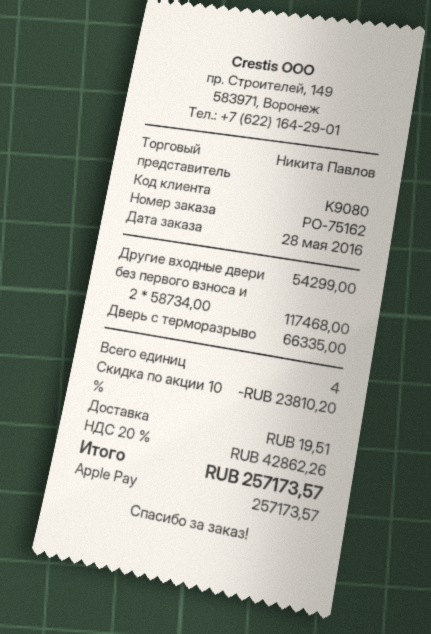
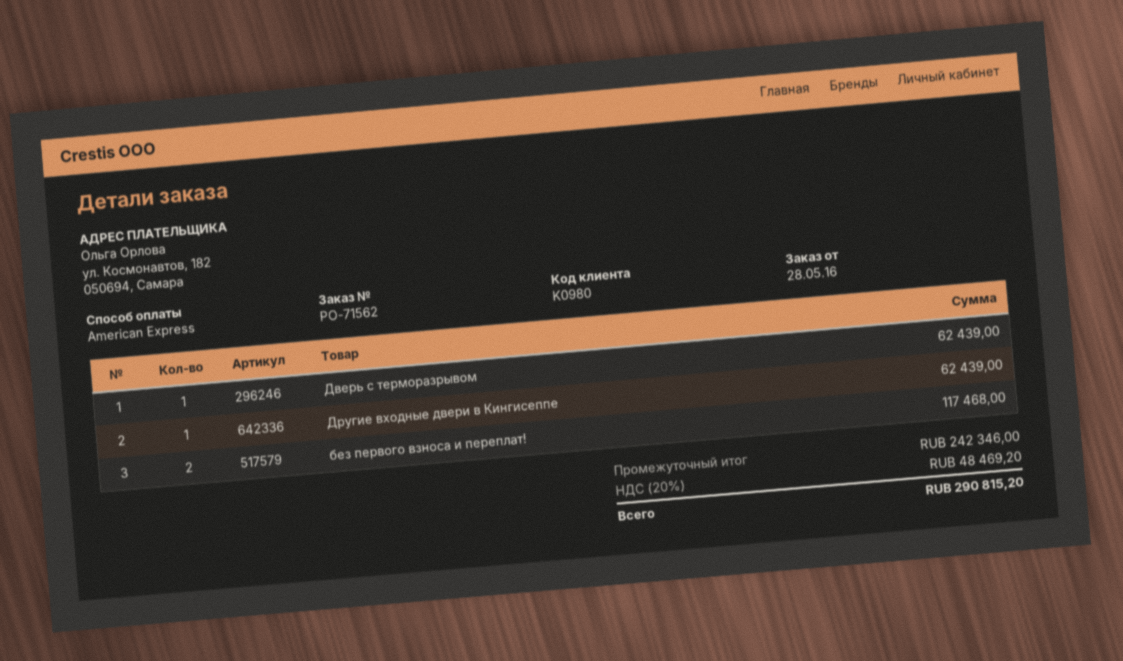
order number: PO-75162 -> PO-71562
customer number: K9080 -> K0980
payment method: Apple Pay -> American Express
Другие входные двери: 1 for 54299.00 -> 1 for 62439.00
Дверь с терморазрыво: 1 for 66335.00 -> 1 for 62439.00
discount: 10% = 23810.20 -> none
shipping: 19.51 -> none
tax: 20% = 42862.26 -> 20% = 48469.20
total: 257173.57 -> 290815.20

